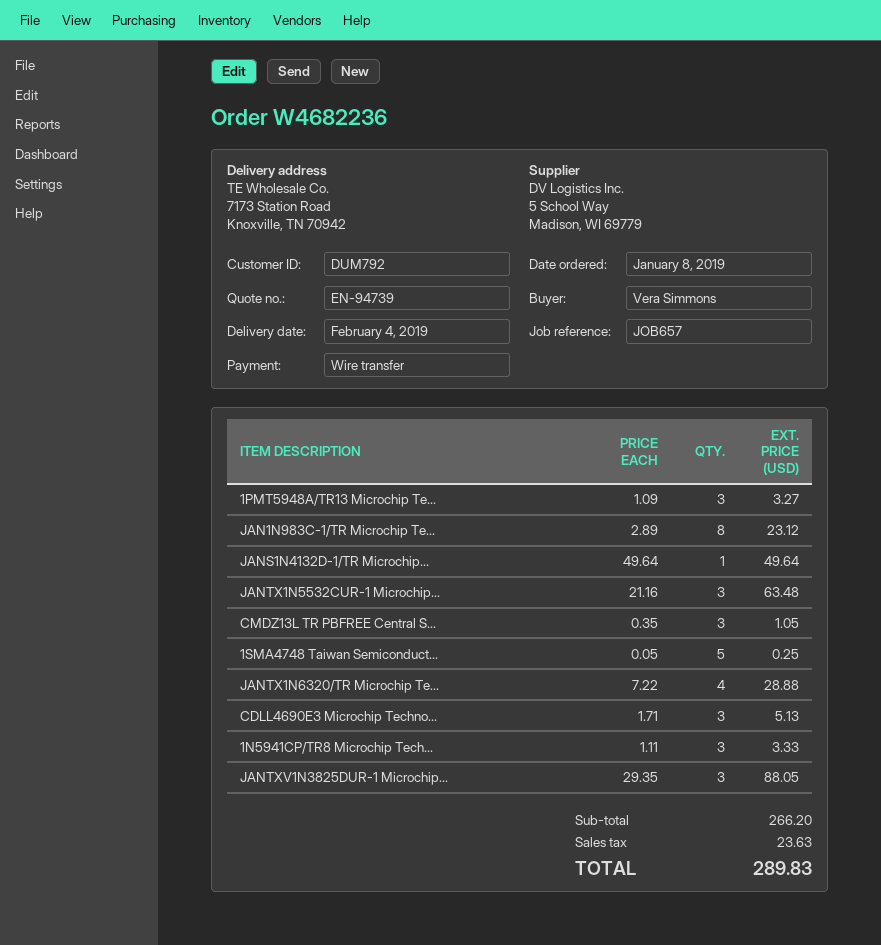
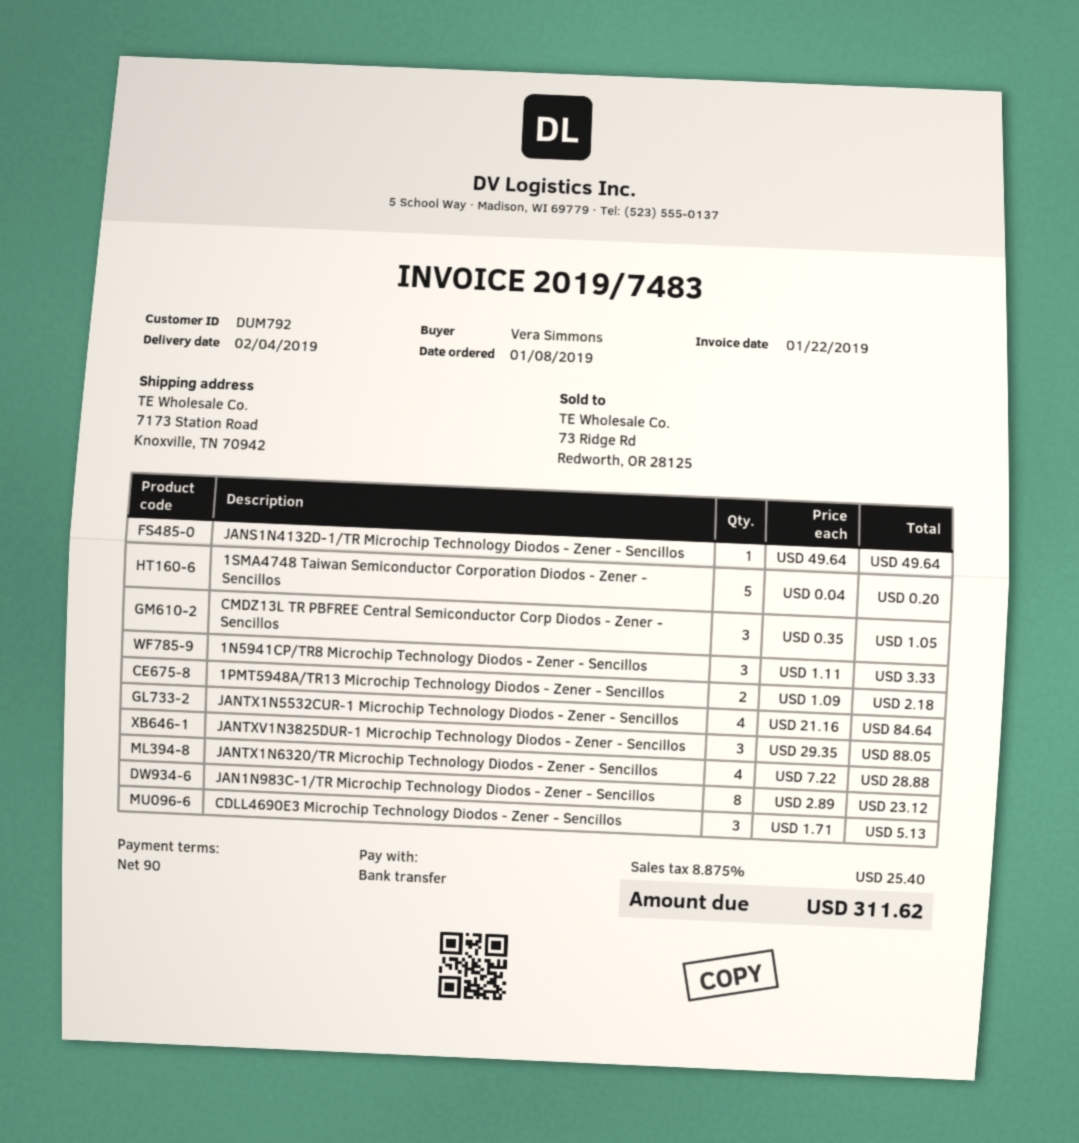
1PMT5948A/TR13 Microchip Te...: 3 x 1.09 = 3.27 -> 2 x 1.09 = 2.18
JANTX1N5532CUR-1 Microchip...: 3 x 21.16 = 63.48 -> 4 x 21.16 = 84.64
1SMA4748 Taiwan Semiconduct...: 5 x 0.05 = 0.25 -> 5 x 0.04 = 0.20
tax: 23.63 -> 25.40
total: 289.83 -> 311.62

